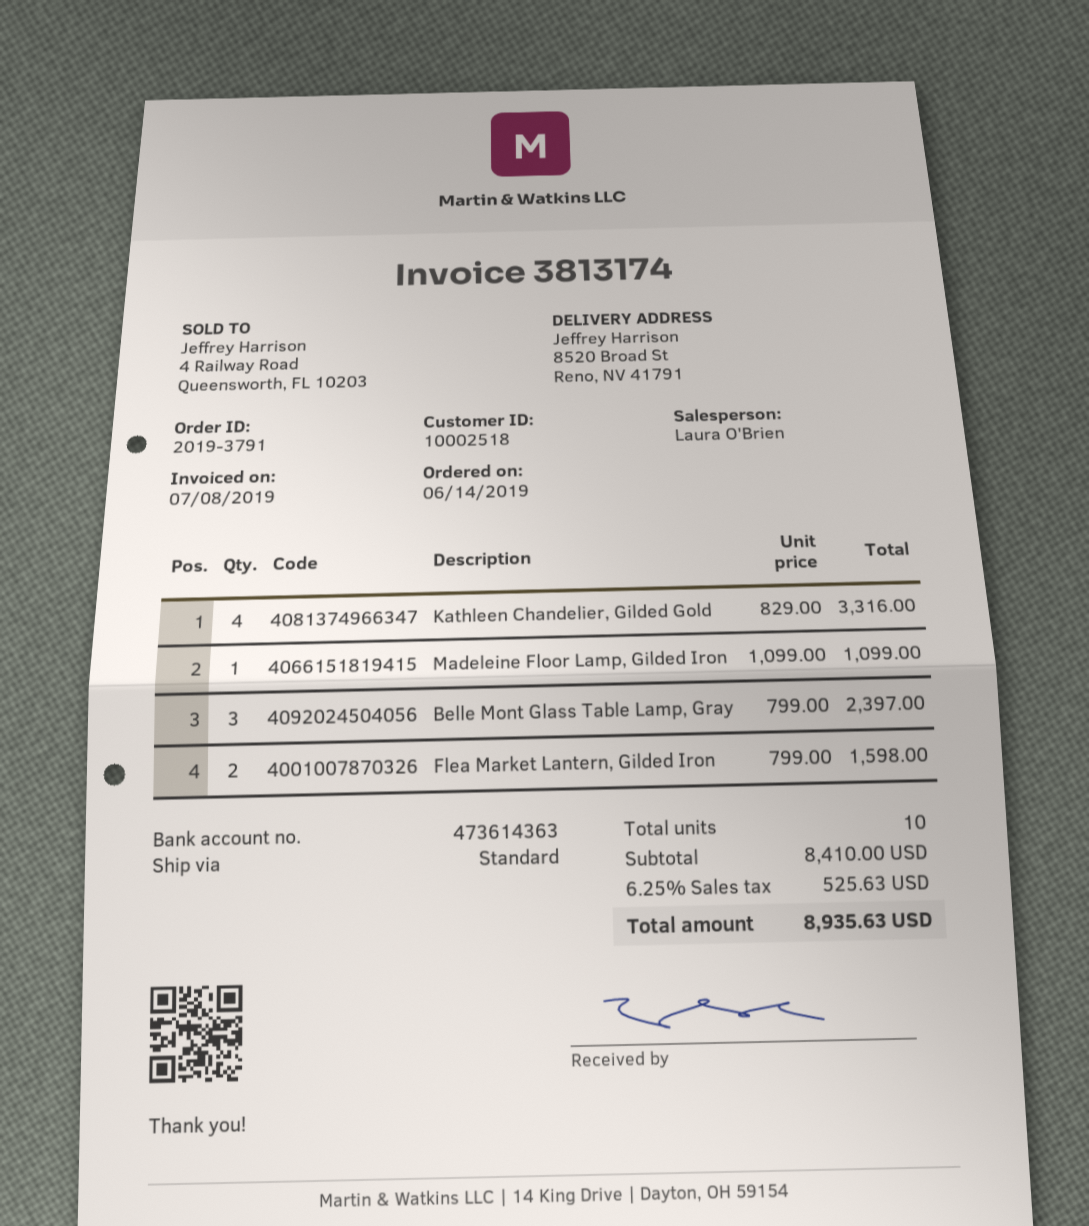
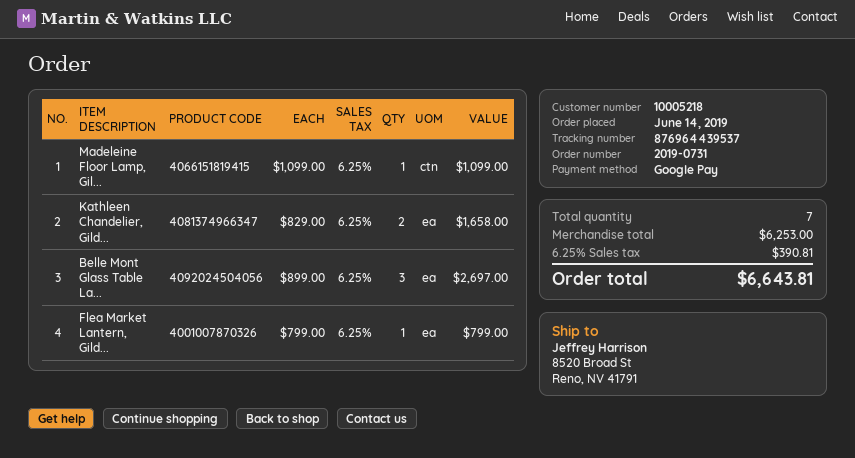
order number: 2019-3791 -> 2019-0731
customer number: 10002518 -> 10005218
Kathleen Chandelier, Gilded Gold: 4 x 829.00 = 3316.00 -> 2 x 829.00 = 1658.00
Belle Mont Glass Table Lamp, Gray: 3 x 799.00 = 2397.00 -> 3 x 899.00 = 2697.00
Flea Market Lantern, Gilded Iron: 2 x 799.00 = 1598.00 -> 1 x 799.00 = 799.00
total quantity: 10 -> 7
subtotal: 8410.00 -> 6253.00
tax: 6.25% = 525.63 -> 6.25% = 390.81
total: 8935.63 -> 6643.81

